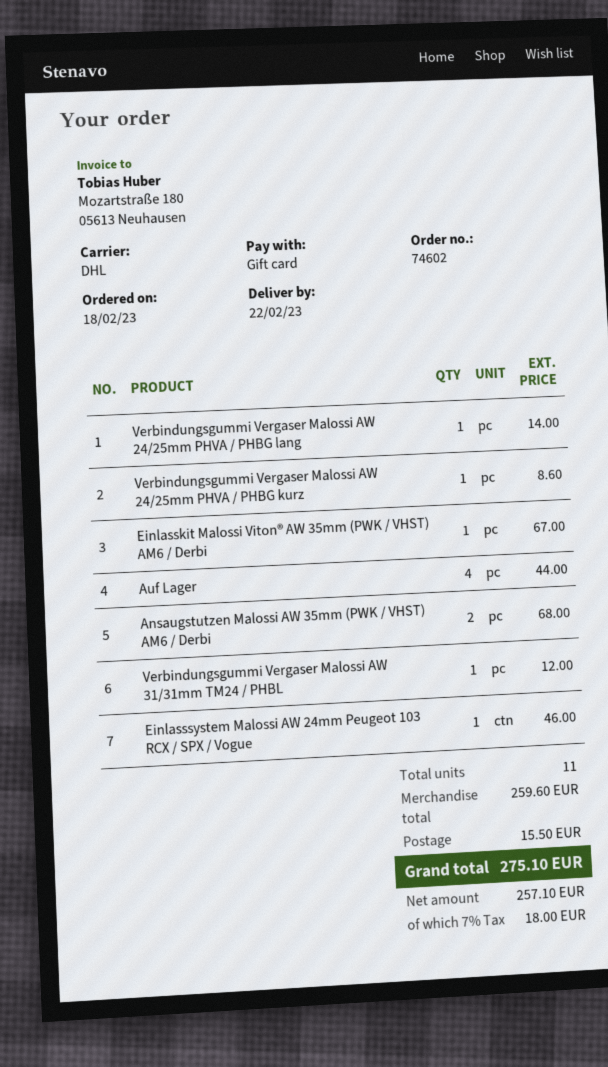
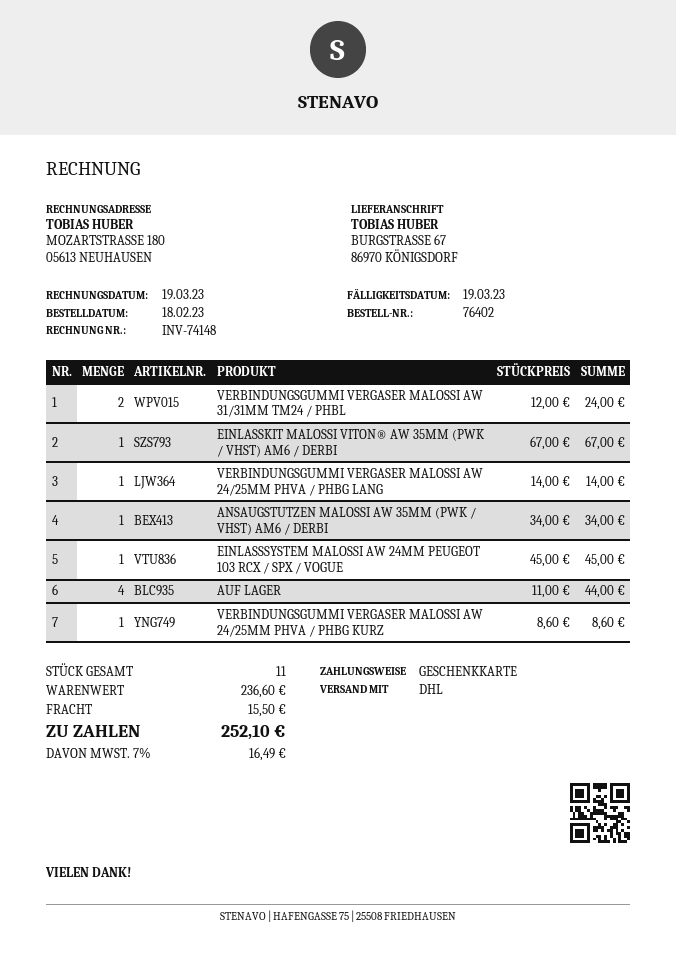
order number: 74602 -> 76402
Ansaugstutzen Malossi AW 35mm (PWK / VHST) AM6 / Derbi: 2 for 68.00 -> 1 for 34.00
Verbindungsgummi Vergaser Malossi AW 31/31mm TM24 / PHBL: 1 for 12.00 -> 2 for 24.00
Einlasssystem Malossi AW 24mm Peugeot 103 RCX / SPX / Vogue: 1 for 46.00 -> 1 for 45.00
subtotal: 259.60 -> 236.60
tax: 7% = 18.00 -> 7% = 16.49
total: 275.10 -> 252.10

